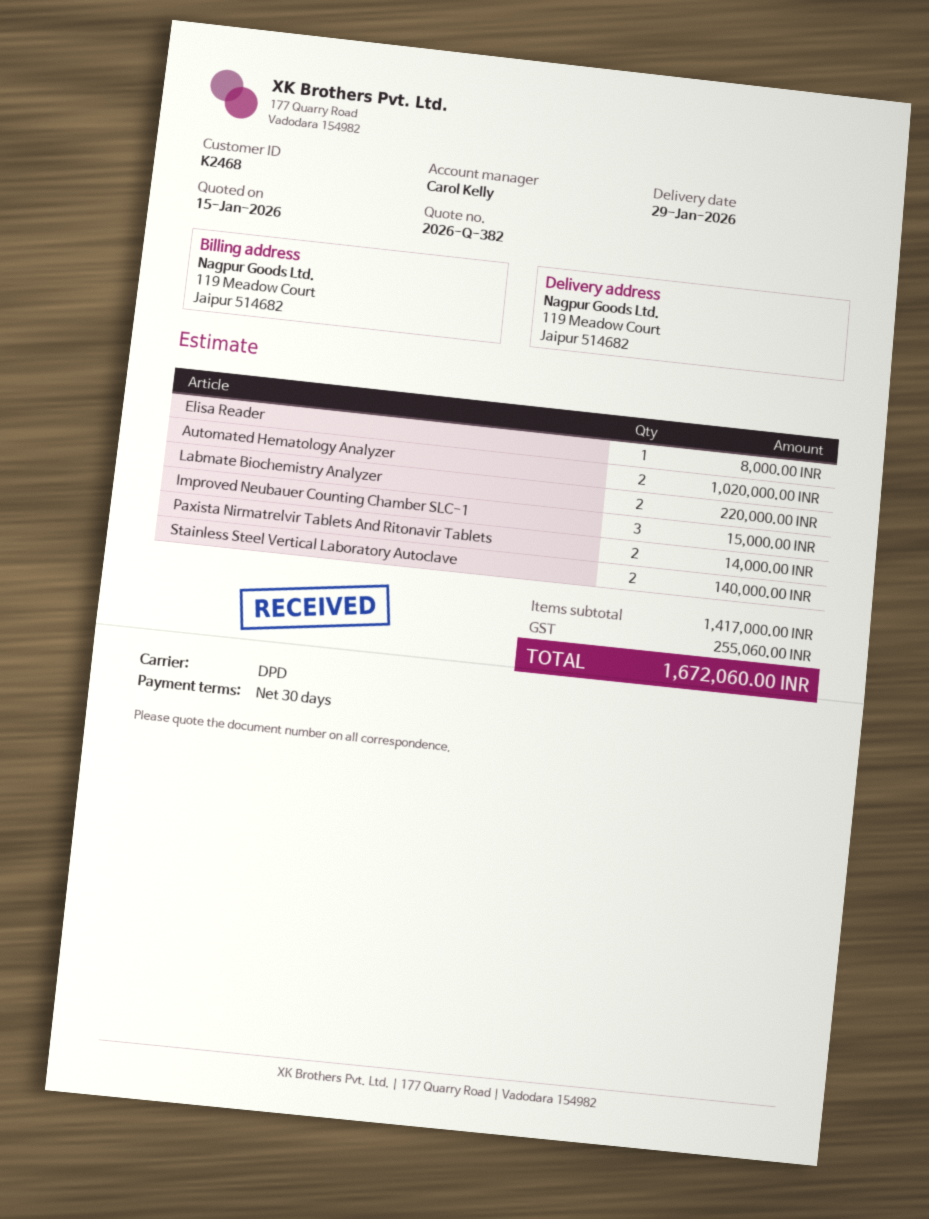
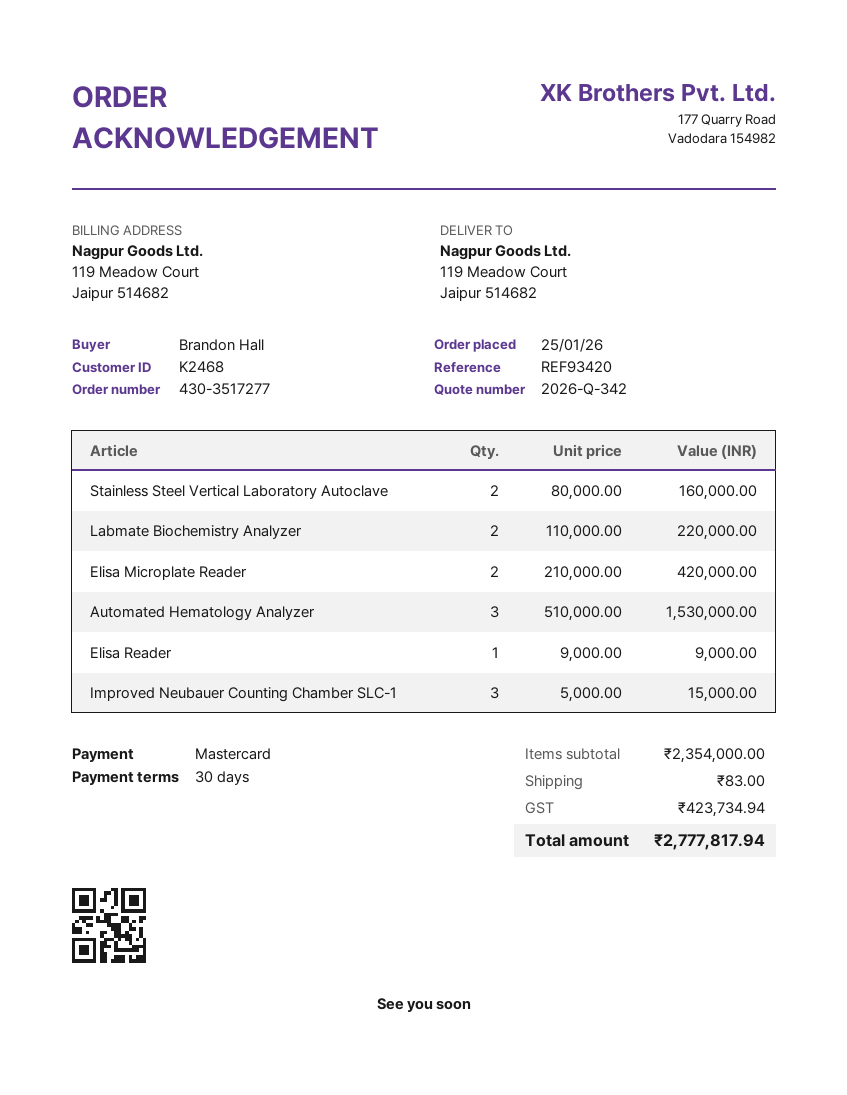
quote number: 2026-Q-382 -> 2026-Q-342
Elisa Reader: 1 for 8000.00 -> 1 for 9000.00
Automated Hematology Analyzer: 2 for 1020000.00 -> 3 for 1530000.00
Paxista Nirmatrelvir Tablets And Ritonavir Tablets: 2 for 14000.00 -> none
Stainless Steel Vertical Laboratory Autoclave: 2 for 140000.00 -> 2 for 160000.00
Elisa Microplate Reader: none -> 2 for 420000.00
subtotal: 1417000.00 -> 2354000.00
shipping: none -> 83.00
tax: 255060.00 -> 423734.94
total: 1672060.00 -> 2777817.94

